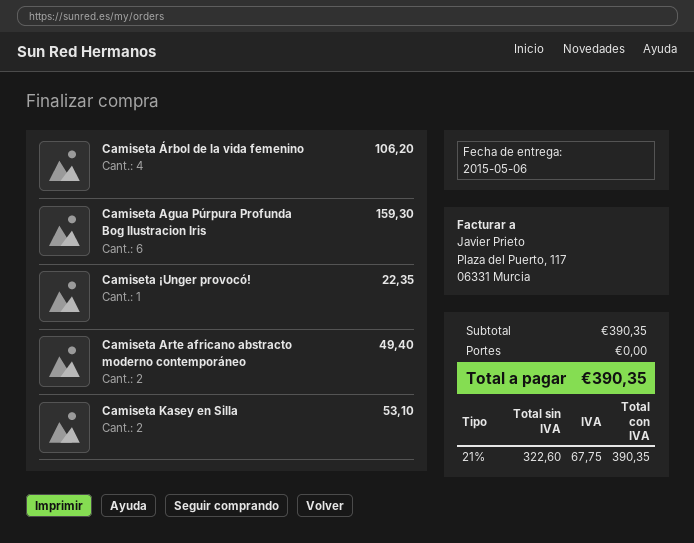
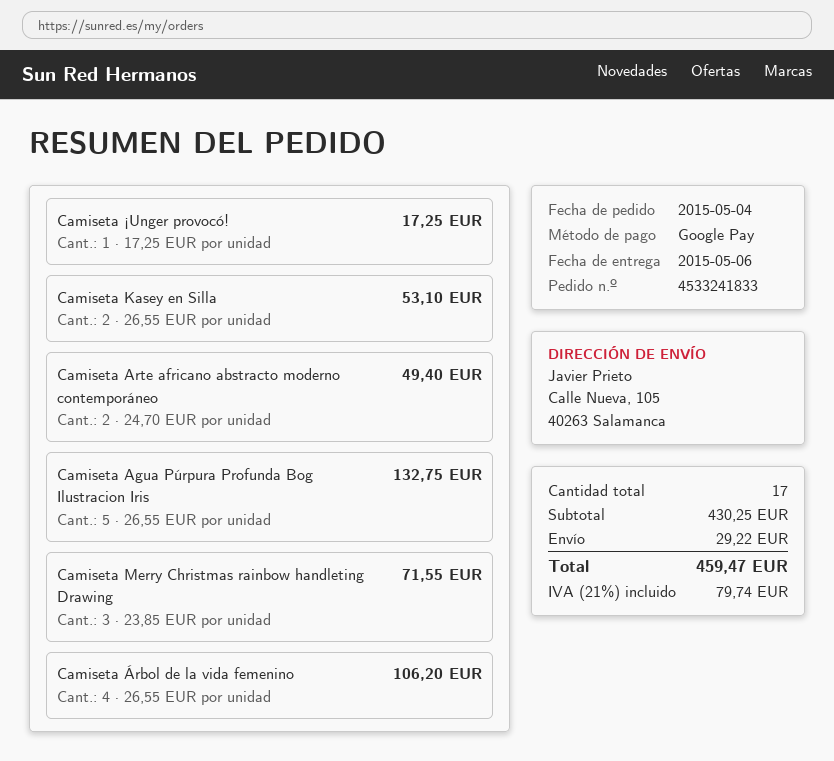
Camiseta Agua Púrpura Profunda Bog Ilustracion Iris: 6 for 159.30 -> 5 for 132.75
Camiseta ¡Unger provocó!: 1 for 22.35 -> 1 for 17.25
Camiseta Merry Christmas rainbow handleting Drawing: none -> 3 for 71.55
subtotal: 390.35 -> 430.25
shipping: 0.00 -> 29.22
tax: 21% = 67.75 -> 21% = 79.74
total: 390.35 -> 459.47

